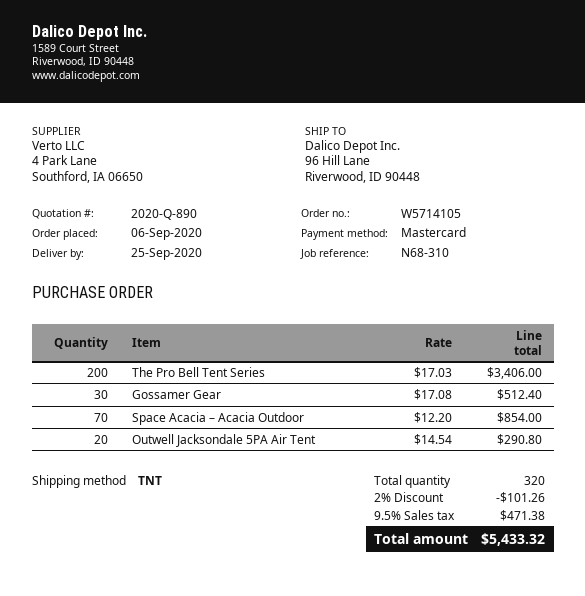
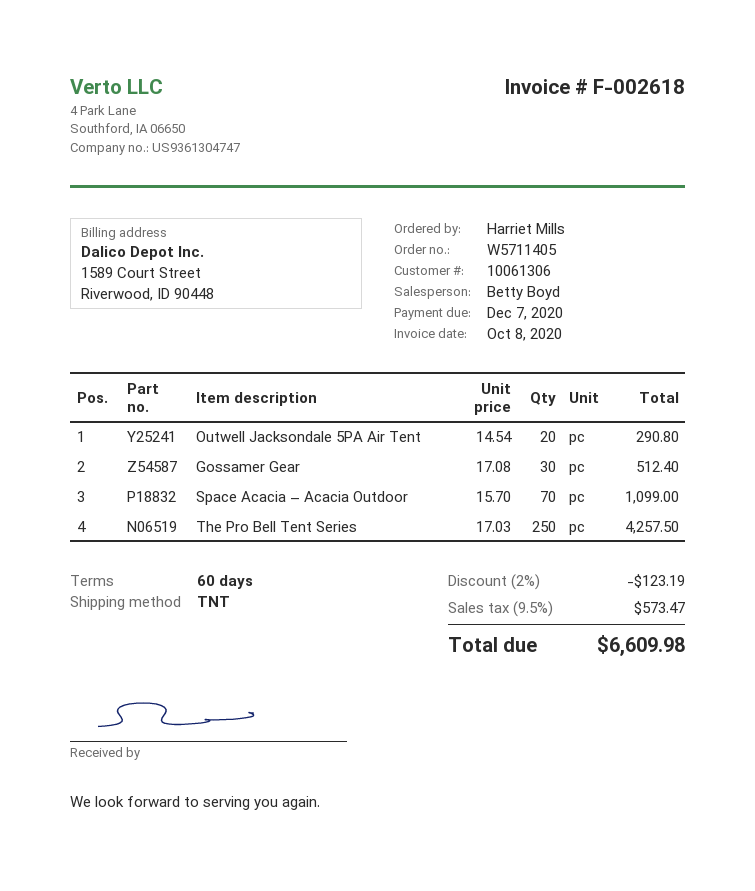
order number: W5714105 -> W5711405
The Pro Bell Tent Series: 200 x 17.03 = 3406.00 -> 250 x 17.03 = 4257.50
Space Acacia – Acacia Outdoor: 70 x 12.20 = 854.00 -> 70 x 15.70 = 1099.00
discount: 2% = 101.26 -> 2% = 123.19
tax: 9.5% = 471.38 -> 9.5% = 573.47
total: 5433.32 -> 6609.98

